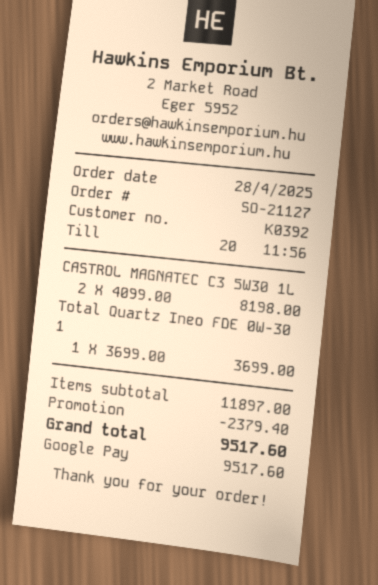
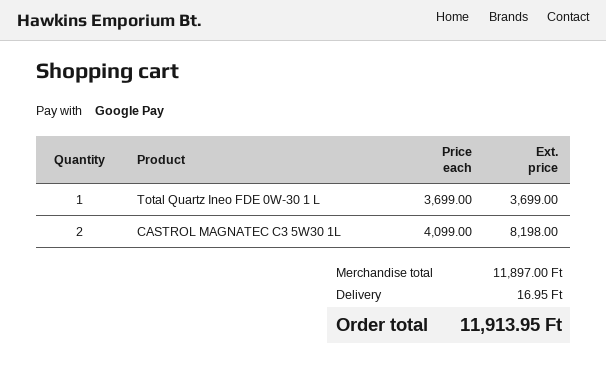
discount: 2379.40 -> none
shipping: none -> 16.95
total: 9517.60 -> 11913.95

